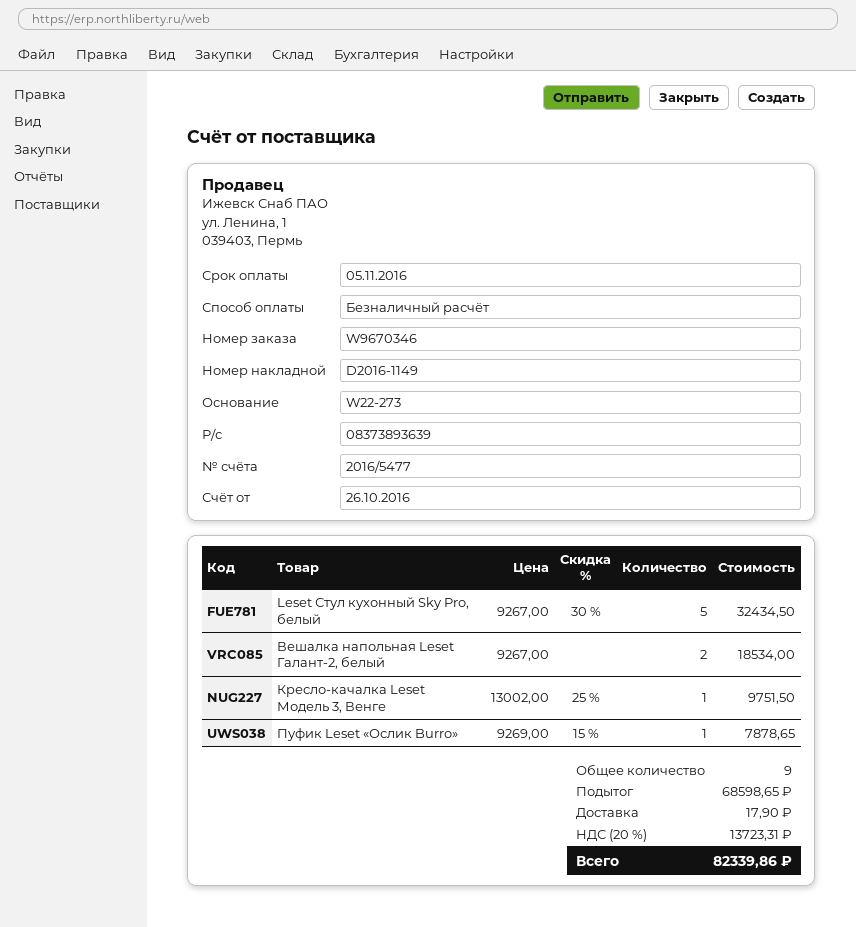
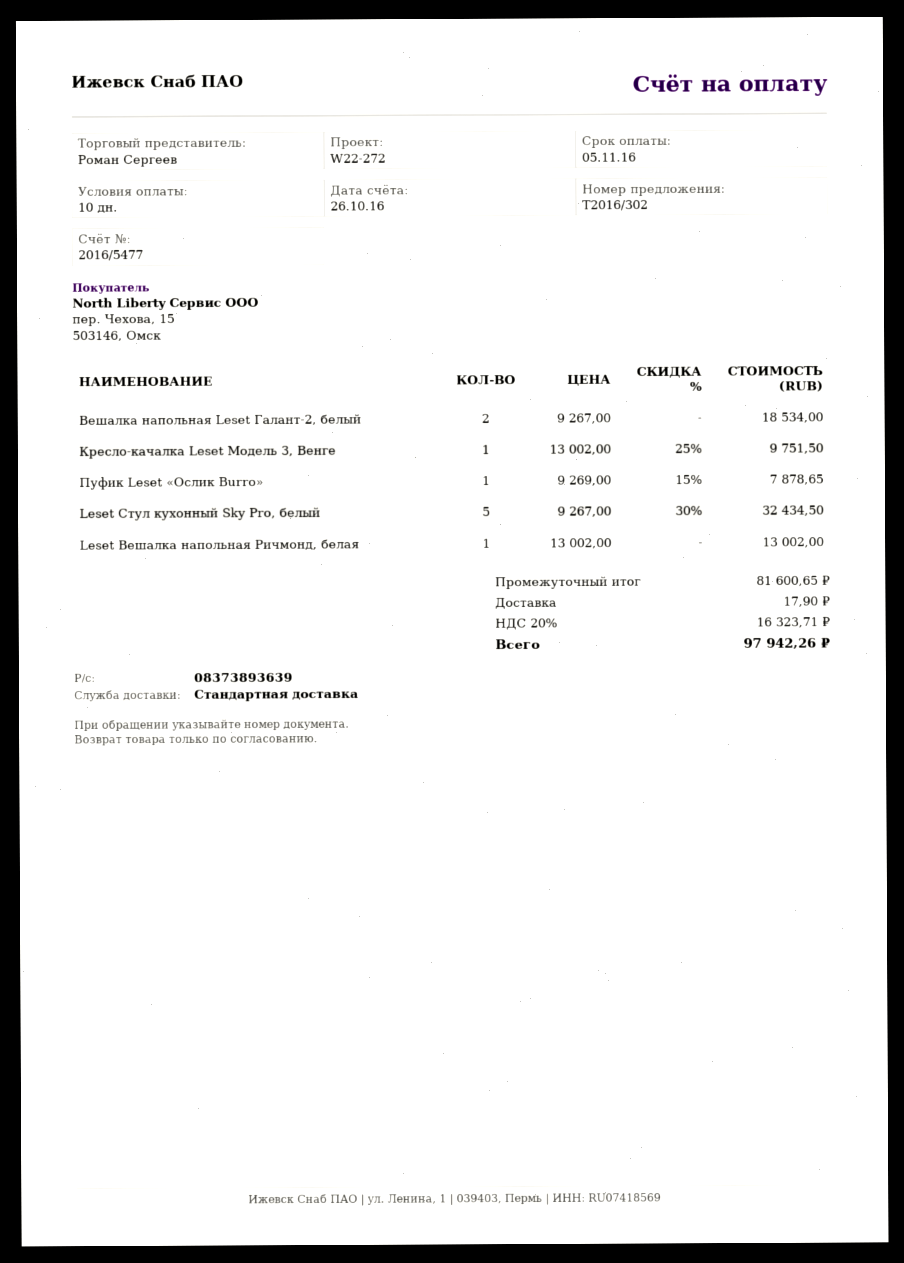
reference: W22-273 -> W22-272
Leset Вешалка напольная Ричмонд, белая: none -> 1 x 13002.00 = 13002.00
subtotal: 68598.65 -> 81600.65
tax: 20% = 13723.31 -> 20% = 16323.71
total: 82339.86 -> 97942.26

